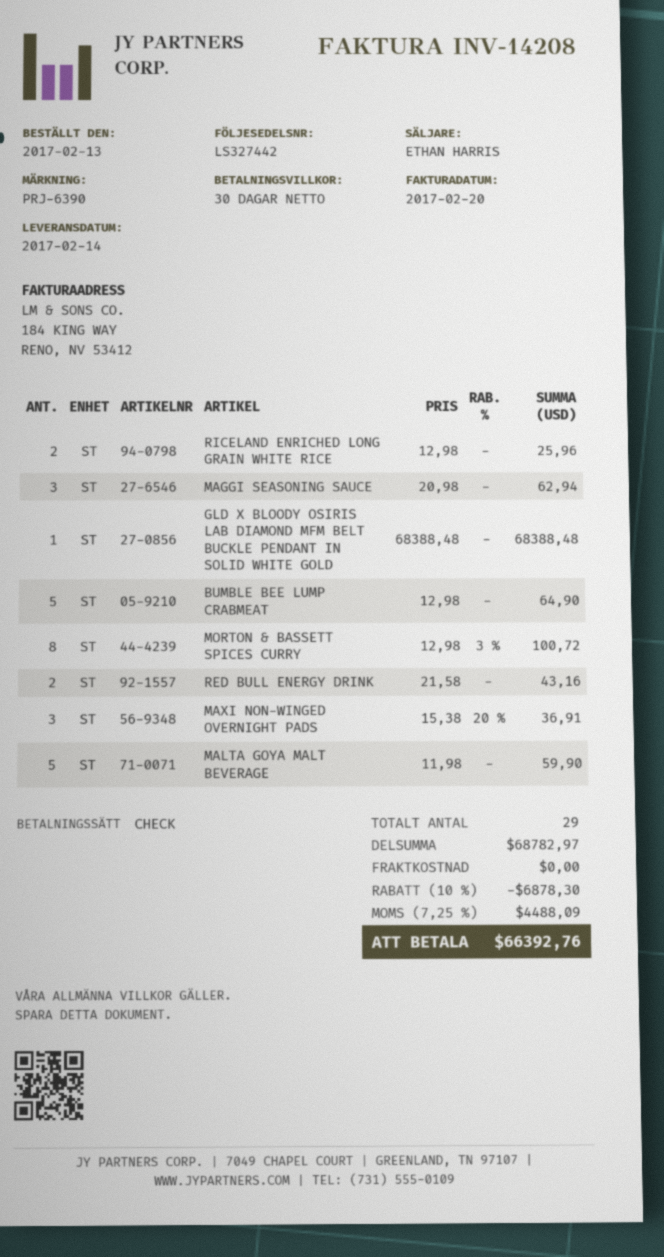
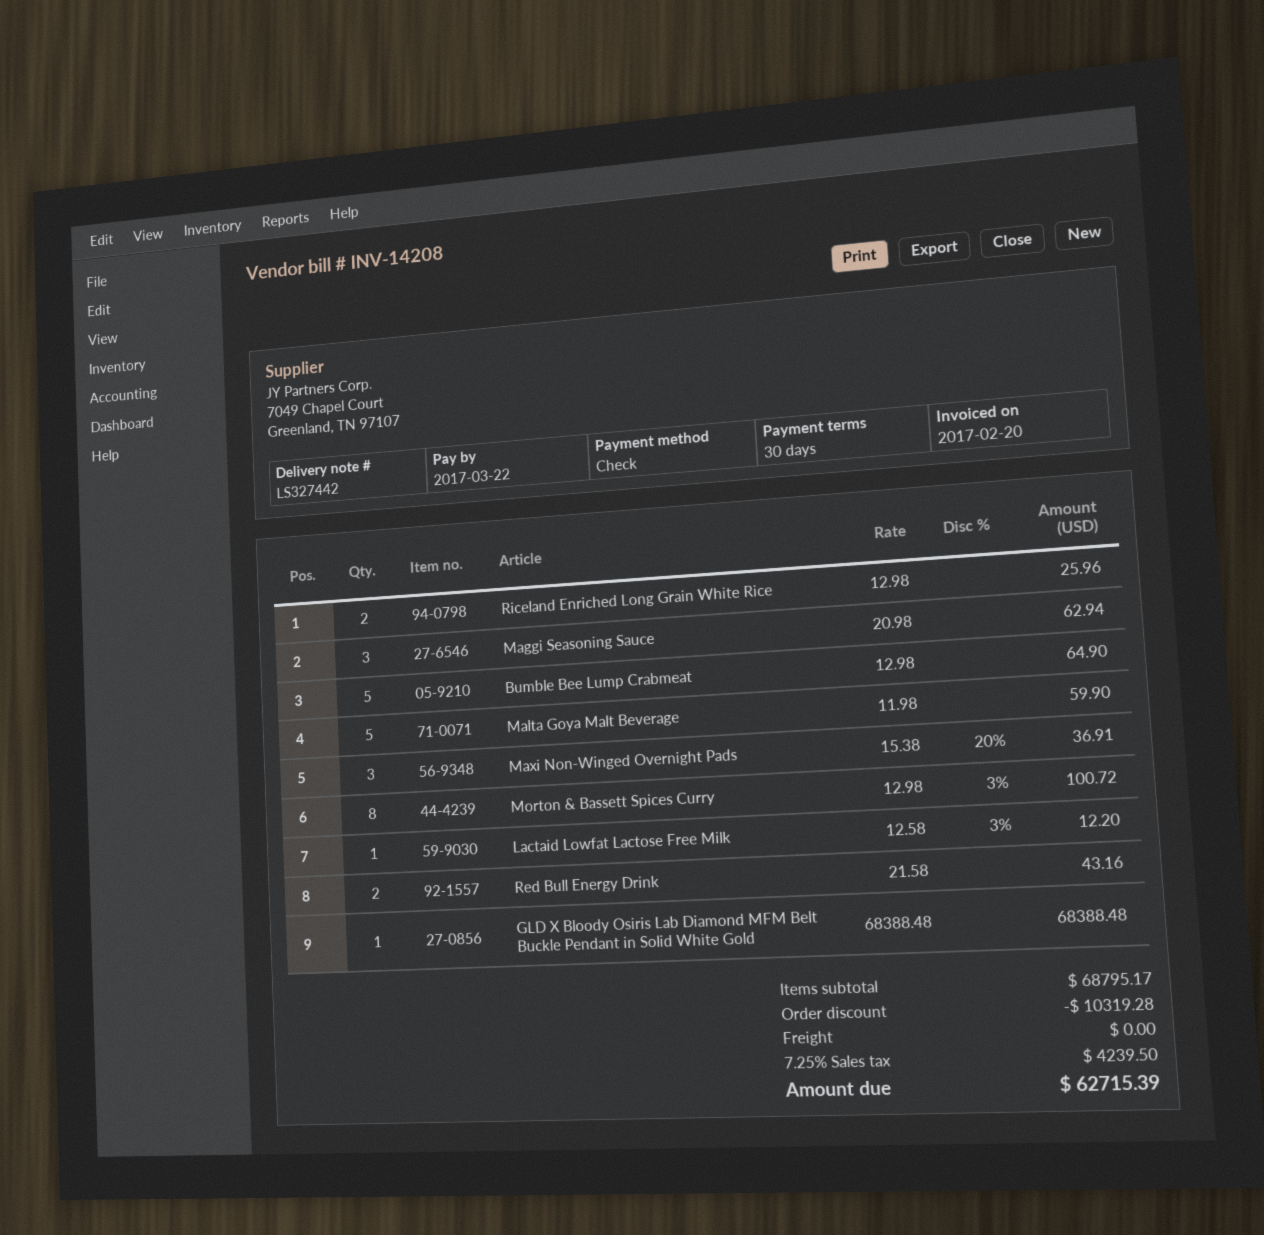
Lactaid Lowfat Lactose Free Milk: none -> 1 x 12.58 - 3% = 12.20
subtotal: 68782.97 -> 68795.17
discount: 6878.30 -> 10319.28
tax: 7.25% = 4488.09 -> 7.25% = 4239.50
total: 66392.76 -> 62715.39

